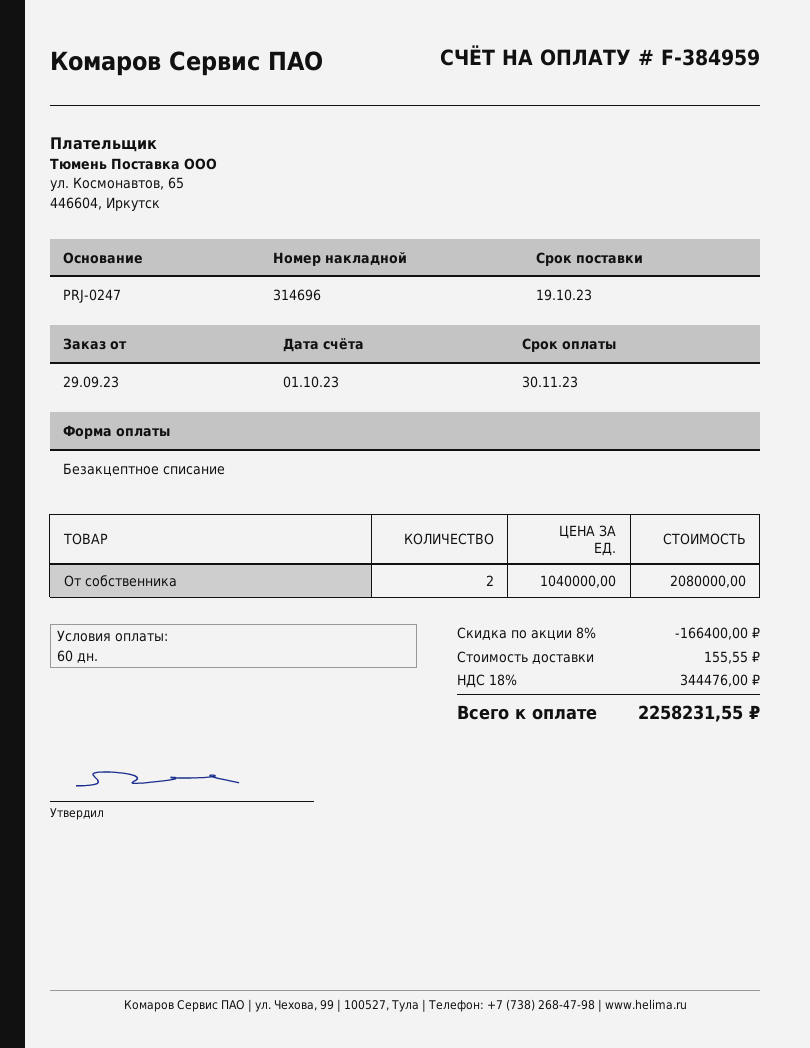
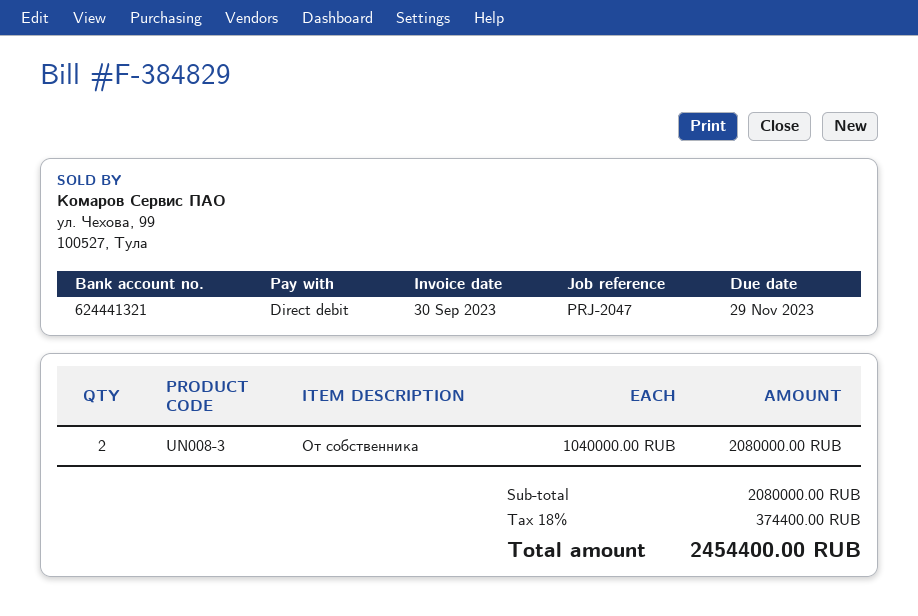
invoice number: F-384959 -> F-384829
invoice date: 2023-10-01 -> 2023-09-30
due date: 2023-11-30 -> 2023-11-29
reference: PRJ-0247 -> PRJ-2047
discount: 8% = 166400.00 -> none
shipping: 155.55 -> none
tax: 18% = 344476.00 -> 18% = 374400.00
total: 2258231.55 -> 2454400.00

